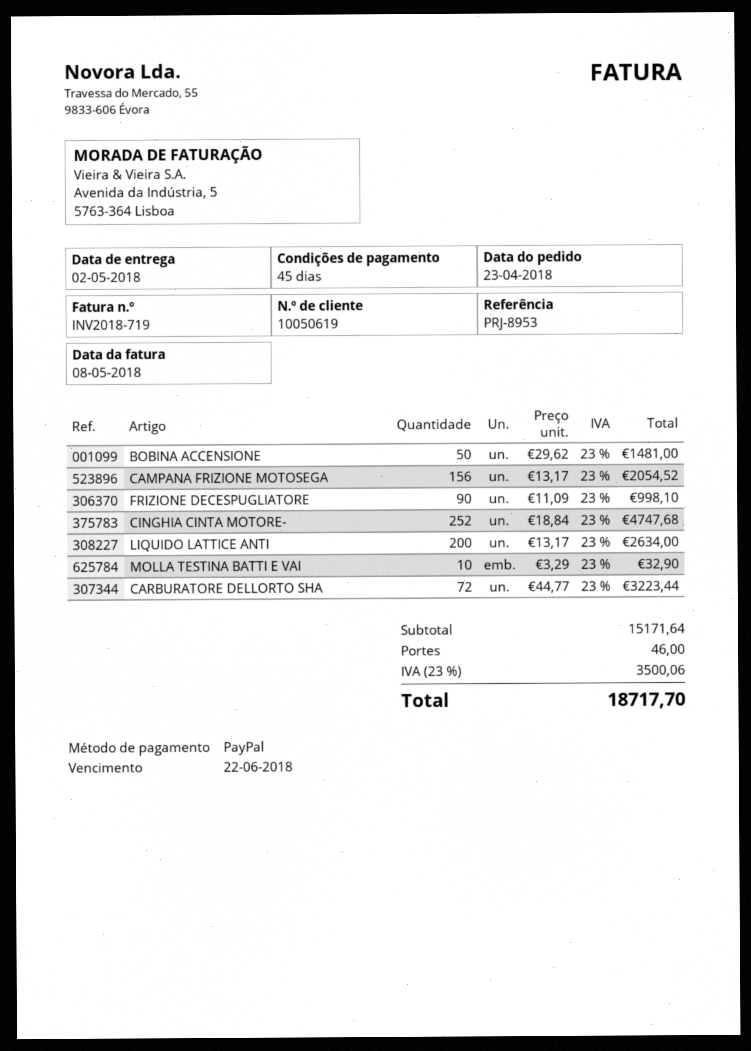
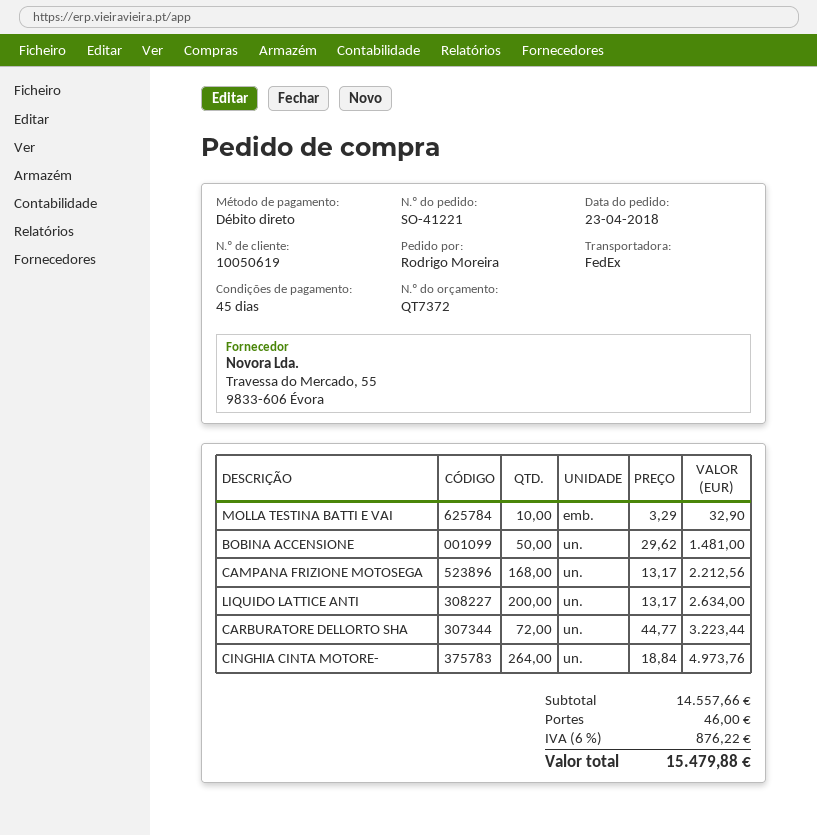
payment method: PayPal -> direct debit
CAMPANA FRIZIONE MOTOSEGA: 156 x 13.17 = 2054.52 -> 168 x 13.17 = 2212.56
FRIZIONE DECESPUGLIATORE: 90 x 11.09 = 998.10 -> none
CINGHIA CINTA MOTORE-: 252 x 18.84 = 4747.68 -> 264 x 18.84 = 4973.76
subtotal: 15171.64 -> 14557.66
tax: 23% = 3500.06 -> 6% = 876.22
total: 18717.70 -> 15479.88

